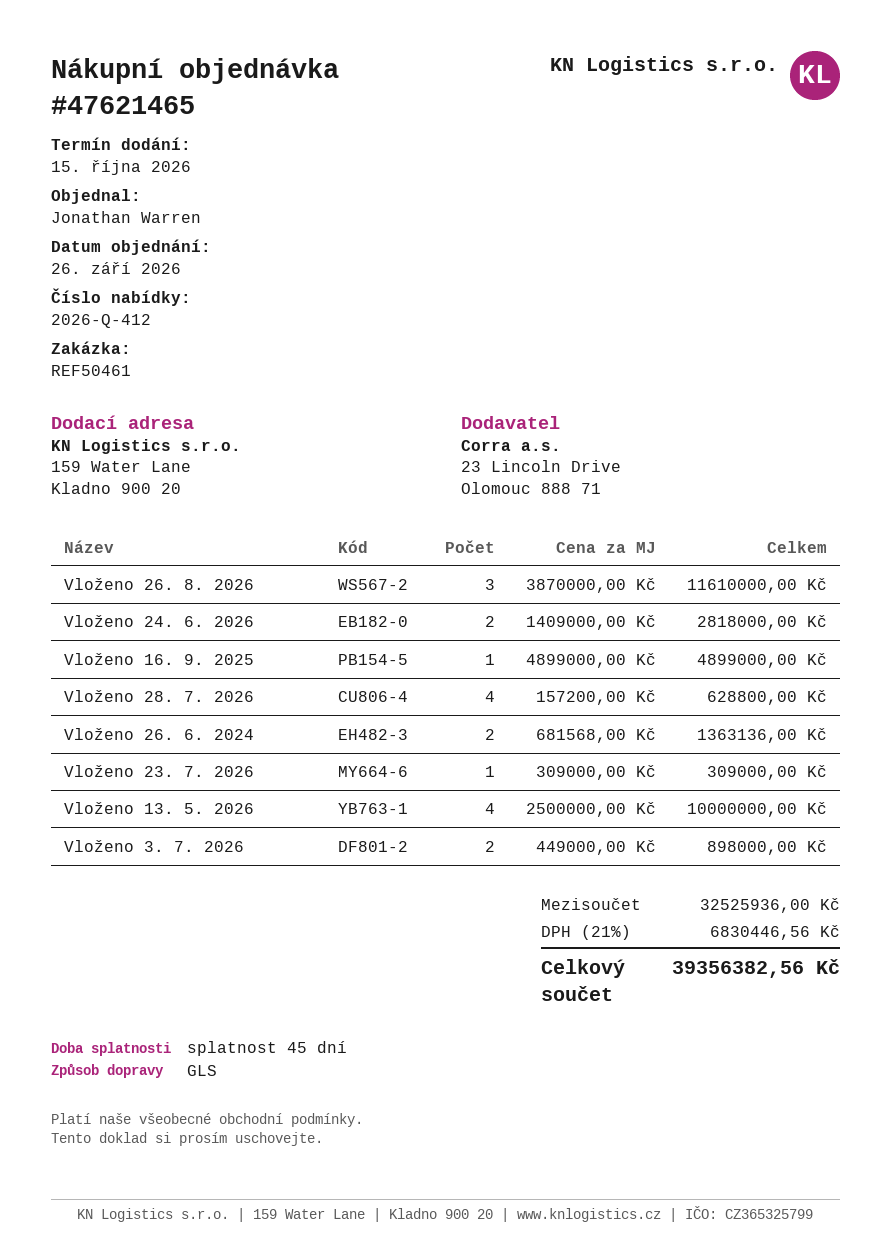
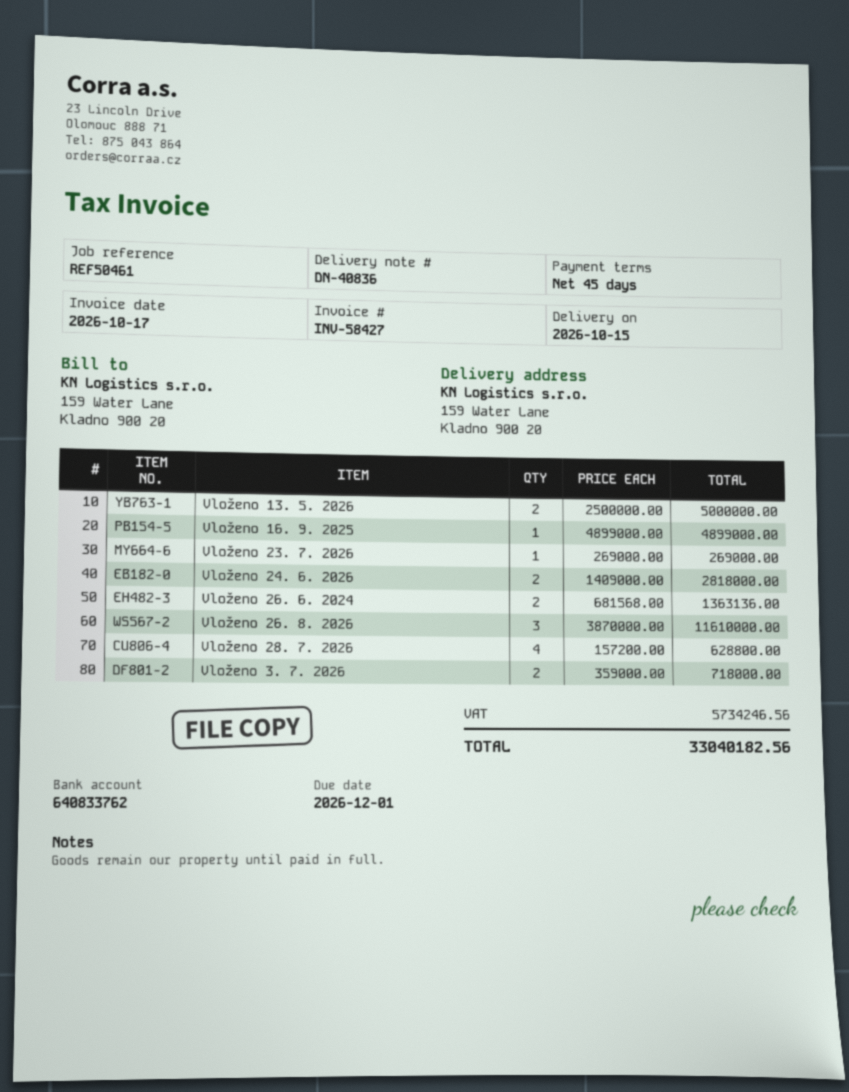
Vloženo 23. 7. 2026: 1 x 309000.00 = 309000.00 -> 1 x 269000.00 = 269000.00
Vloženo 13. 5. 2026: 4 x 2500000.00 = 10000000.00 -> 2 x 2500000.00 = 5000000.00
Vloženo 3. 7. 2026: 2 x 449000.00 = 898000.00 -> 2 x 359000.00 = 718000.00
tax: 6830446.56 -> 5734246.56
total: 39356382.56 -> 33040182.56

